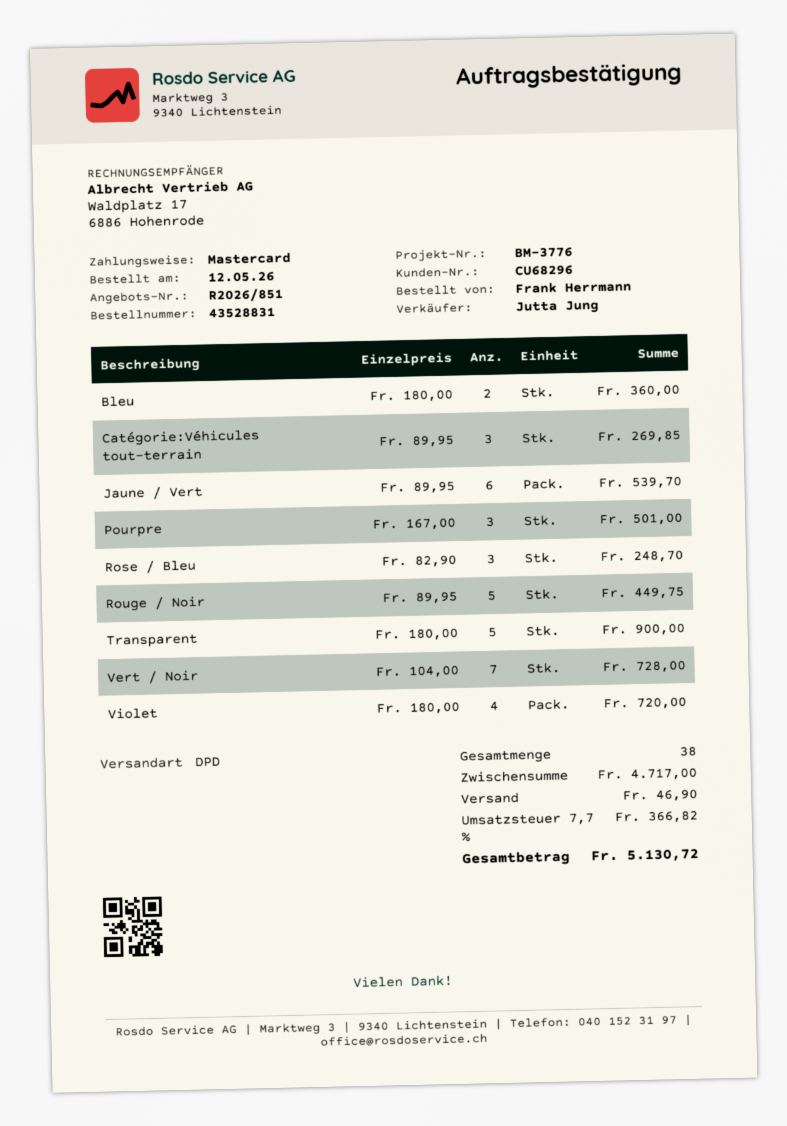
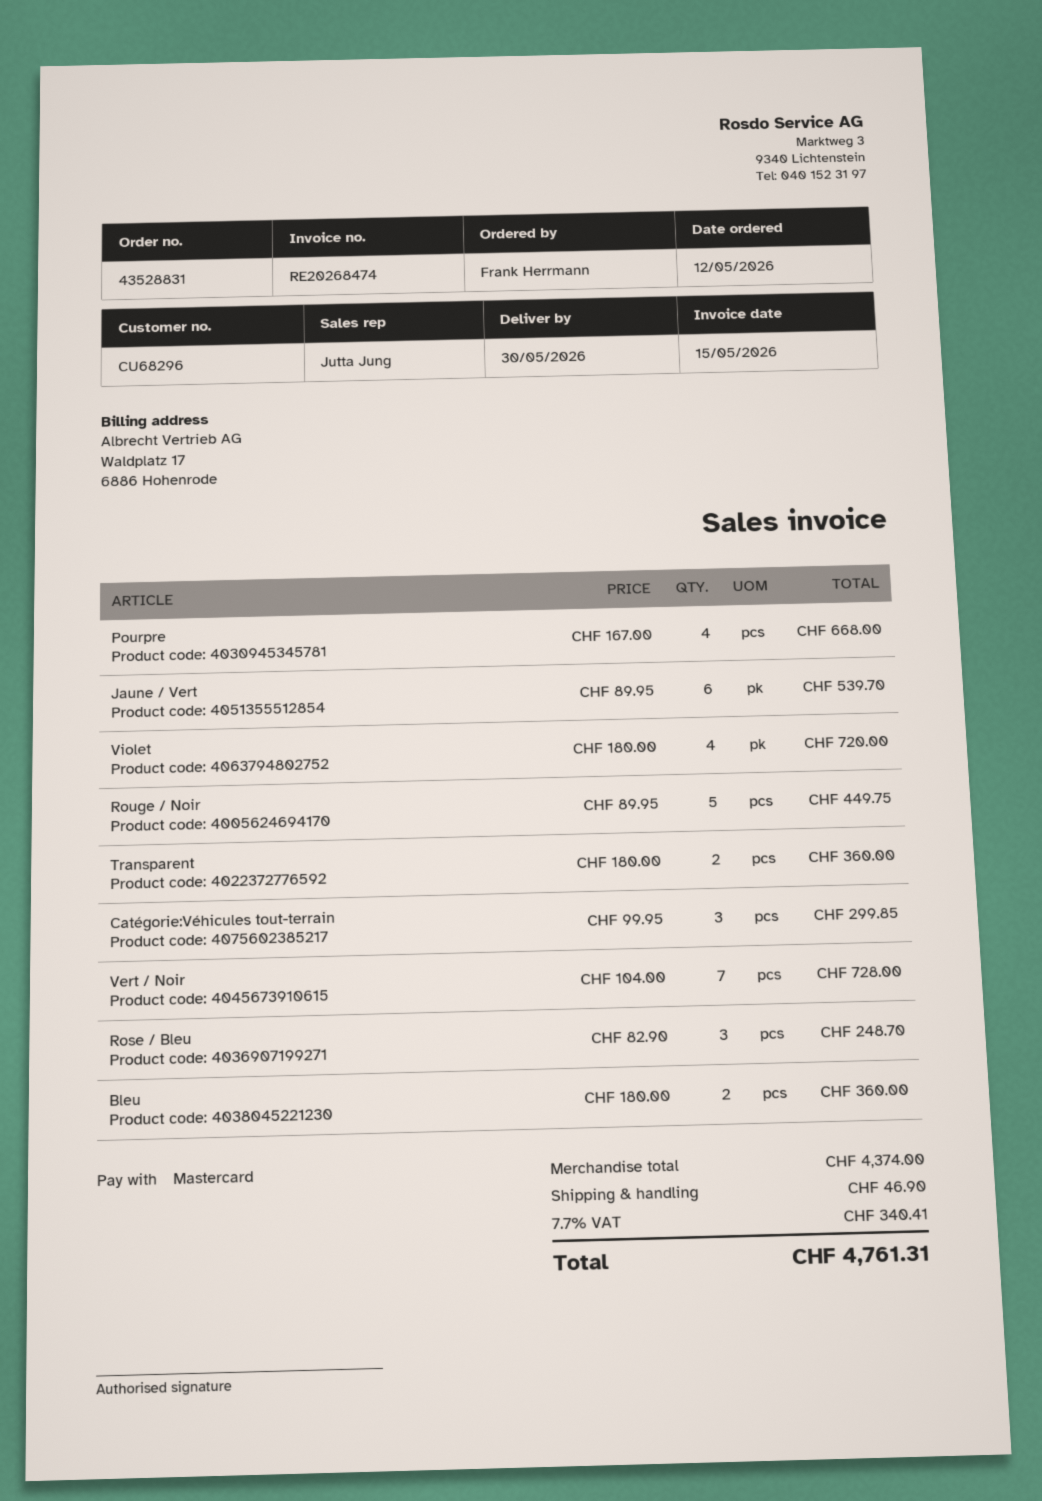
Catégorie:Véhicules tout-terrain: 3 x 89.95 = 269.85 -> 3 x 99.95 = 299.85
Pourpre: 3 x 167.00 = 501.00 -> 4 x 167.00 = 668.00
Transparent: 5 x 180.00 = 900.00 -> 2 x 180.00 = 360.00
subtotal: 4717.00 -> 4374.00
tax: 7.7% = 366.82 -> 7.7% = 340.41
total: 5130.72 -> 4761.31

